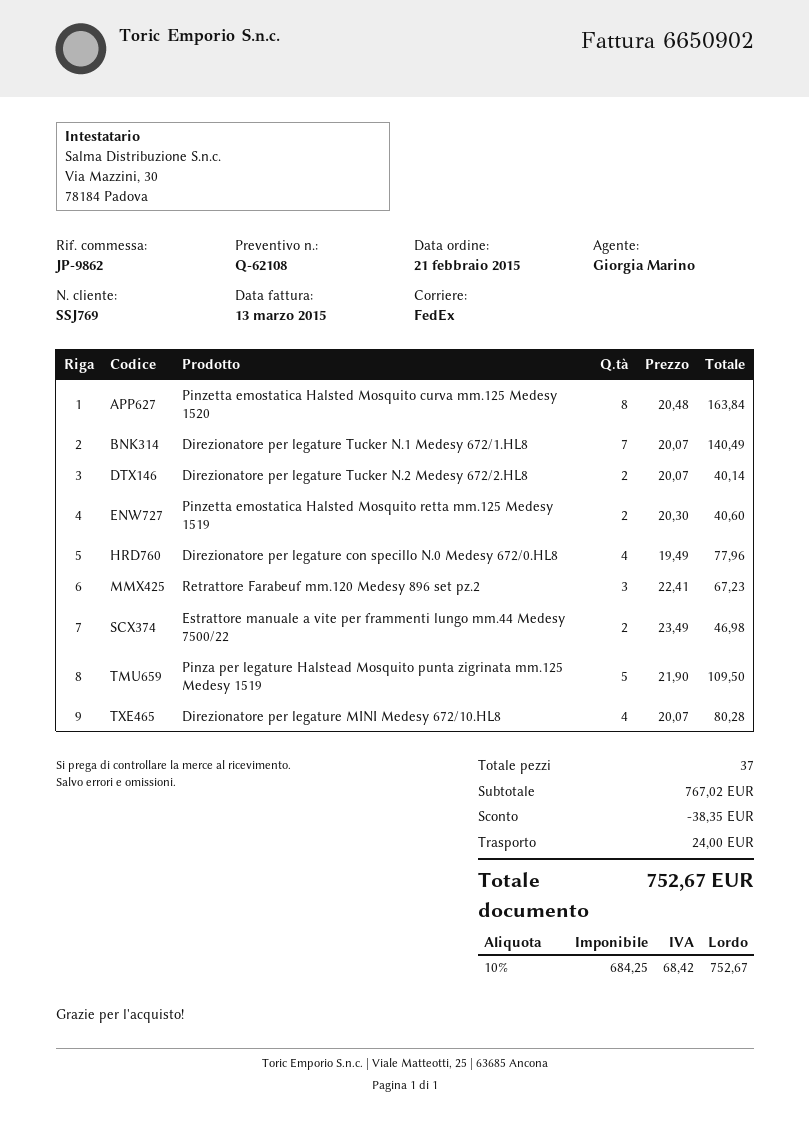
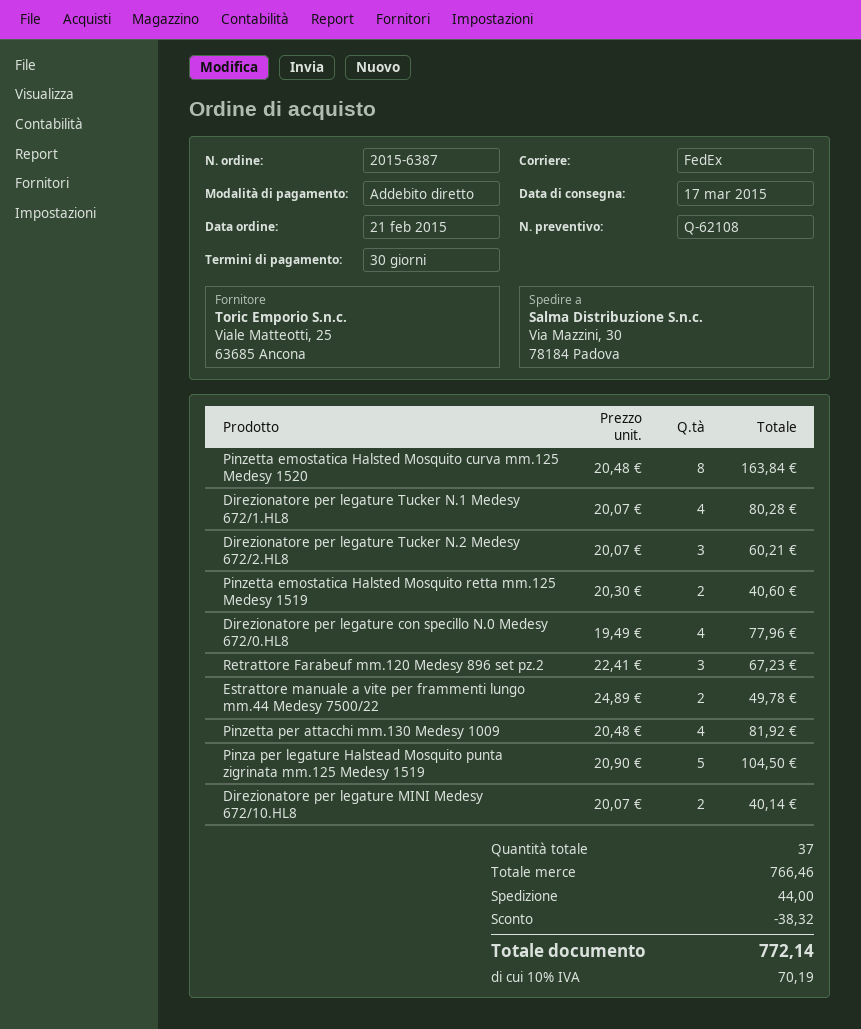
Direzionatore per legature Tucker N.1 Medesy 672/1.HL8: 7 x 20.07 = 140.49 -> 4 x 20.07 = 80.28
Direzionatore per legature Tucker N.2 Medesy 672/2.HL8: 2 x 20.07 = 40.14 -> 3 x 20.07 = 60.21
Estrattore manuale a vite per frammenti lungo mm.44 Medesy 7500/22: 2 x 23.49 = 46.98 -> 2 x 24.89 = 49.78
Pinza per legature Halstead Mosquito punta zigrinata mm.125 Medesy 1519: 5 x 21.90 = 109.50 -> 5 x 20.90 = 104.50
Direzionatore per legature MINI Medesy 672/10.HL8: 4 x 20.07 = 80.28 -> 2 x 20.07 = 40.14
Pinzetta per attacchi mm.130 Medesy 1009: none -> 4 x 20.48 = 81.92
subtotal: 767.02 -> 766.46
discount: 38.35 -> 38.32
shipping: 24.00 -> 44.00
tax: 10% = 68.42 -> 10% = 70.19
total: 752.67 -> 772.14

